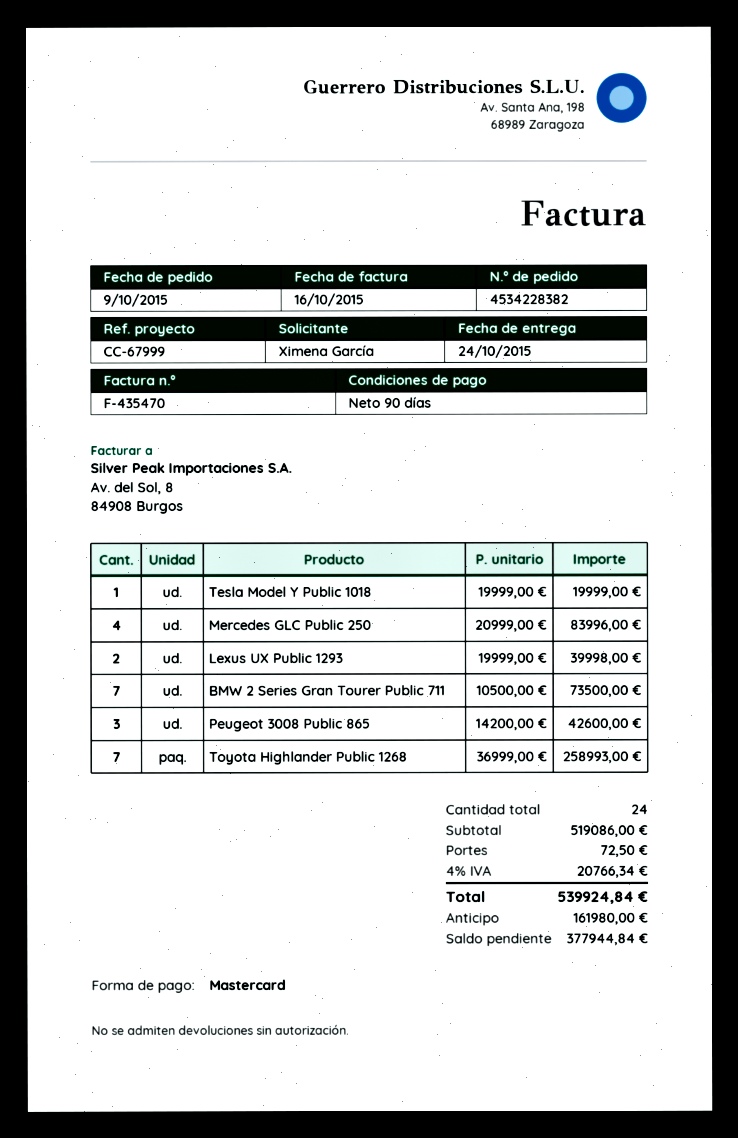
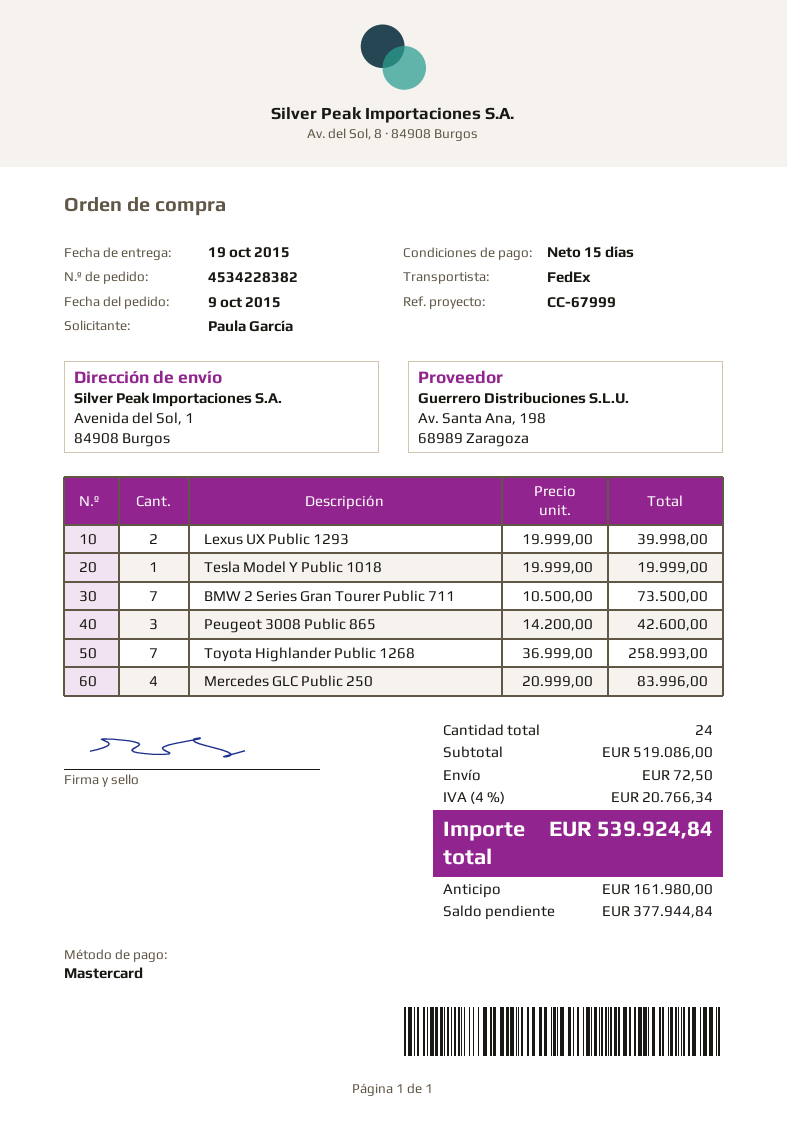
delivery date: 2015-10-24 -> 2015-10-19
payment terms: 90 days -> 15 days
ordered by: Ximena García -> Paula García

